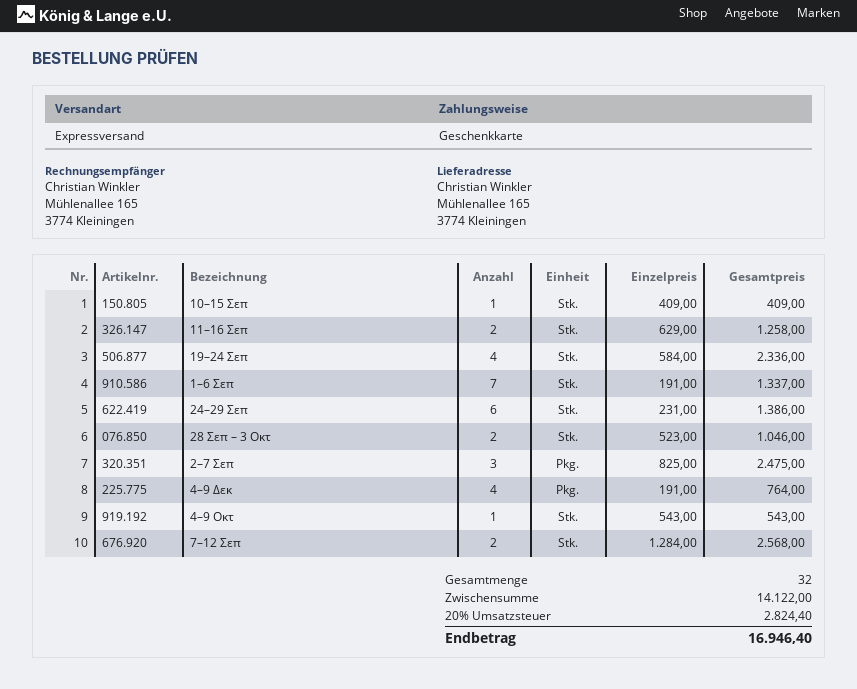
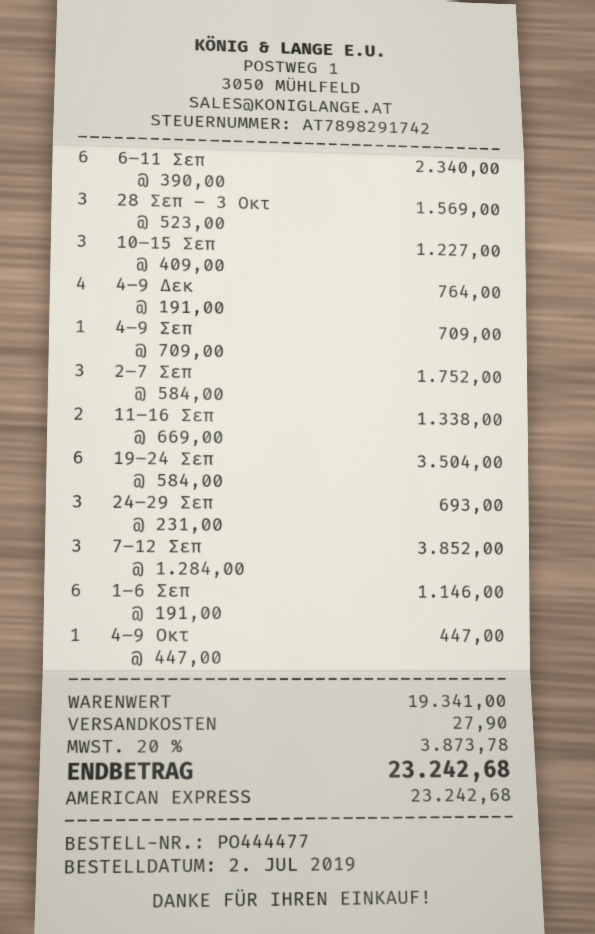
payment method: gift card -> American Express
10–15 Σεπ: 1 x 409.00 = 409.00 -> 3 x 409.00 = 1227.00
11–16 Σεπ: 2 x 629.00 = 1258.00 -> 2 x 669.00 = 1338.00
19–24 Σεπ: 4 x 584.00 = 2336.00 -> 6 x 584.00 = 3504.00
1–6 Σεπ: 7 x 191.00 = 1337.00 -> 6 x 191.00 = 1146.00
24–29 Σεπ: 6 x 231.00 = 1386.00 -> 3 x 231.00 = 693.00
28 Σεπ – 3 Οκτ: 2 x 523.00 = 1046.00 -> 3 x 523.00 = 1569.00
2–7 Σεπ: 3 x 825.00 = 2475.00 -> 3 x 584.00 = 1752.00
4–9 Οκτ: 1 x 543.00 = 543.00 -> 1 x 447.00 = 447.00
7–12 Σεπ: 2 x 1284.00 = 2568.00 -> 3 x 1284.00 = 3852.00
6–11 Σεπ: none -> 6 x 390.00 = 2340.00
4–9 Σεπ: none -> 1 x 709.00 = 709.00
subtotal: 14122.00 -> 19341.00
shipping: none -> 27.90
tax: 20% = 2824.40 -> 20% = 3873.78
total: 16946.40 -> 23242.68

